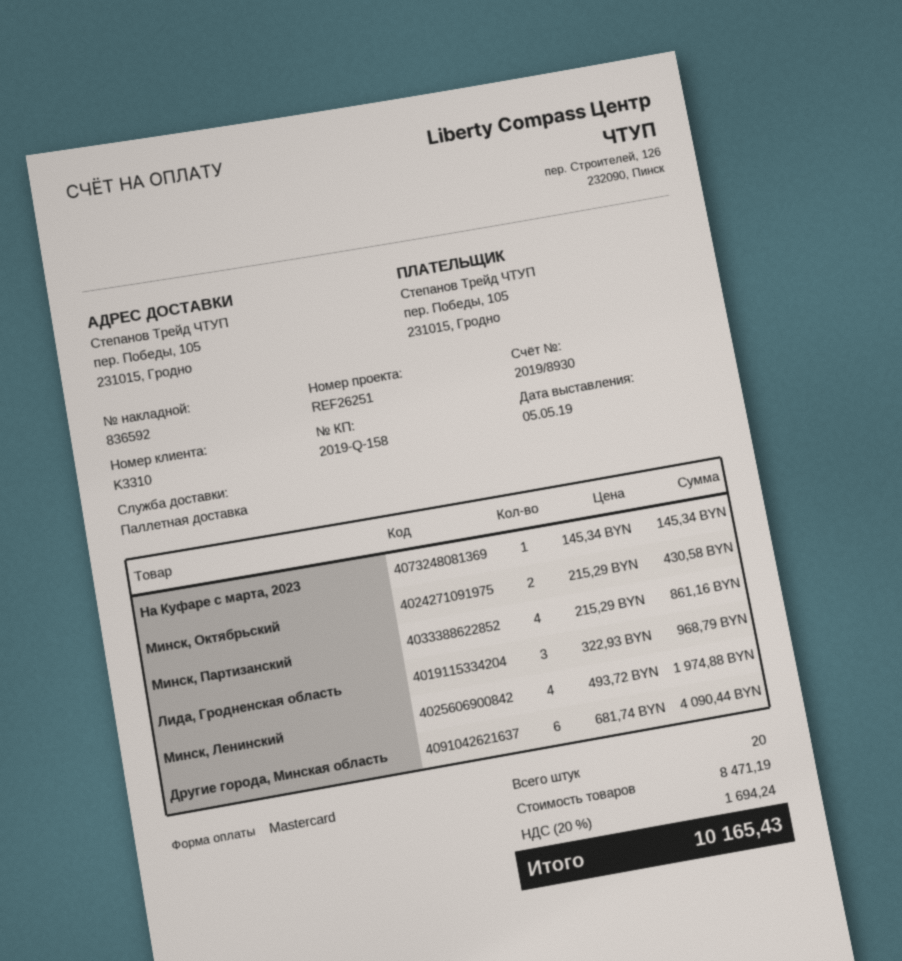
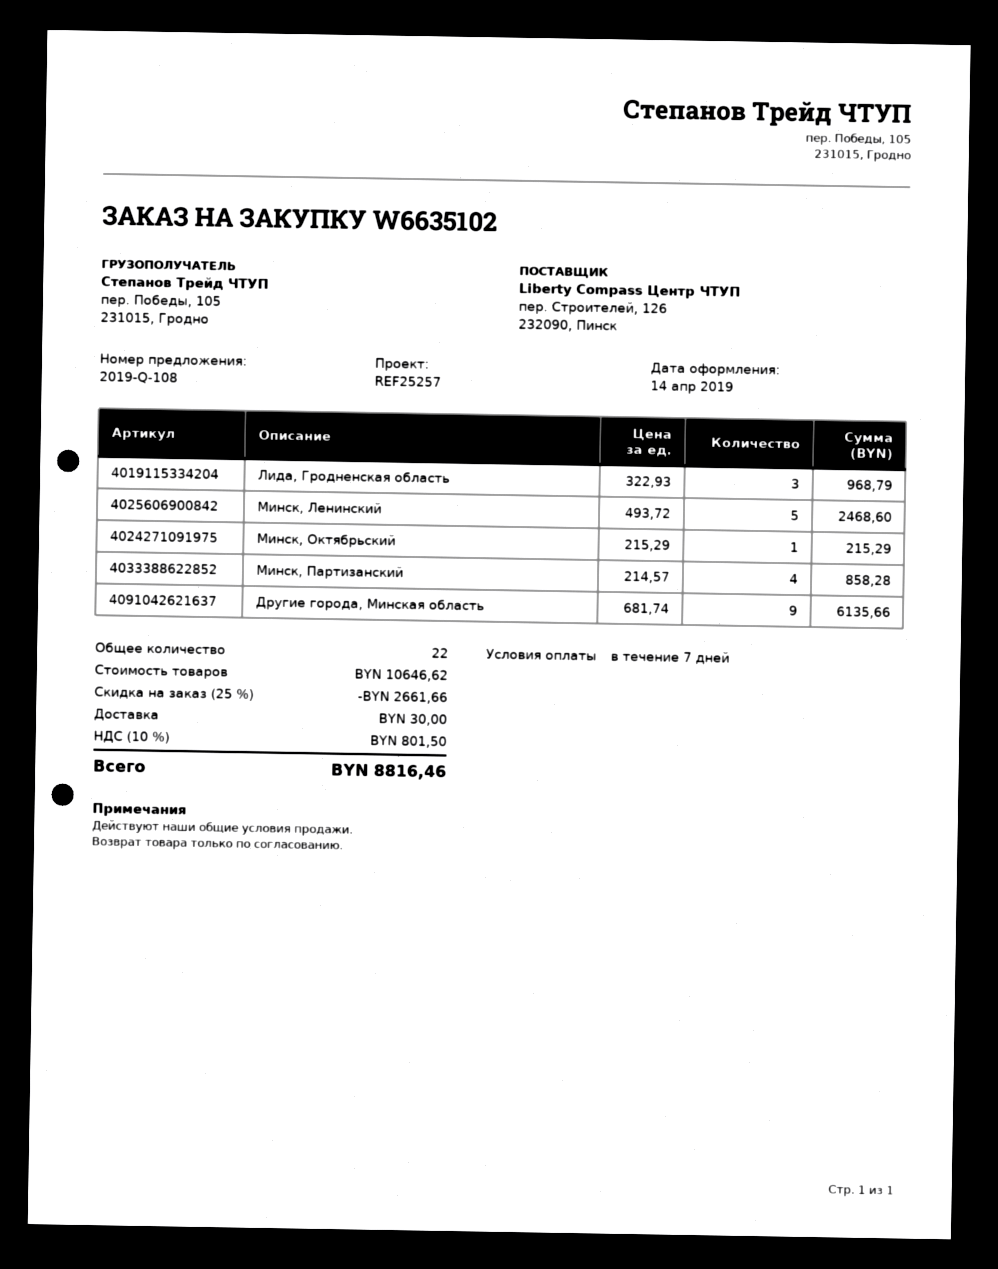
quote number: 2019-Q-158 -> 2019-Q-108
reference: REF26251 -> REF25257
На Куфаре с марта, 2023: 1 x 145.34 = 145.34 -> none
Минск, Октябрьский: 2 x 215.29 = 430.58 -> 1 x 215.29 = 215.29
Минск, Партизанский: 4 x 215.29 = 861.16 -> 4 x 214.57 = 858.28
Минск, Ленинский: 4 x 493.72 = 1974.88 -> 5 x 493.72 = 2468.60
Другие города, Минская область: 6 x 681.74 = 4090.44 -> 9 x 681.74 = 6135.66
total quantity: 20 -> 22
subtotal: 8471.19 -> 10646.62
discount: none -> 25% = 2661.66
shipping: none -> 30.00
tax: 20% = 1694.24 -> 10% = 801.50
total: 10165.43 -> 8816.46

